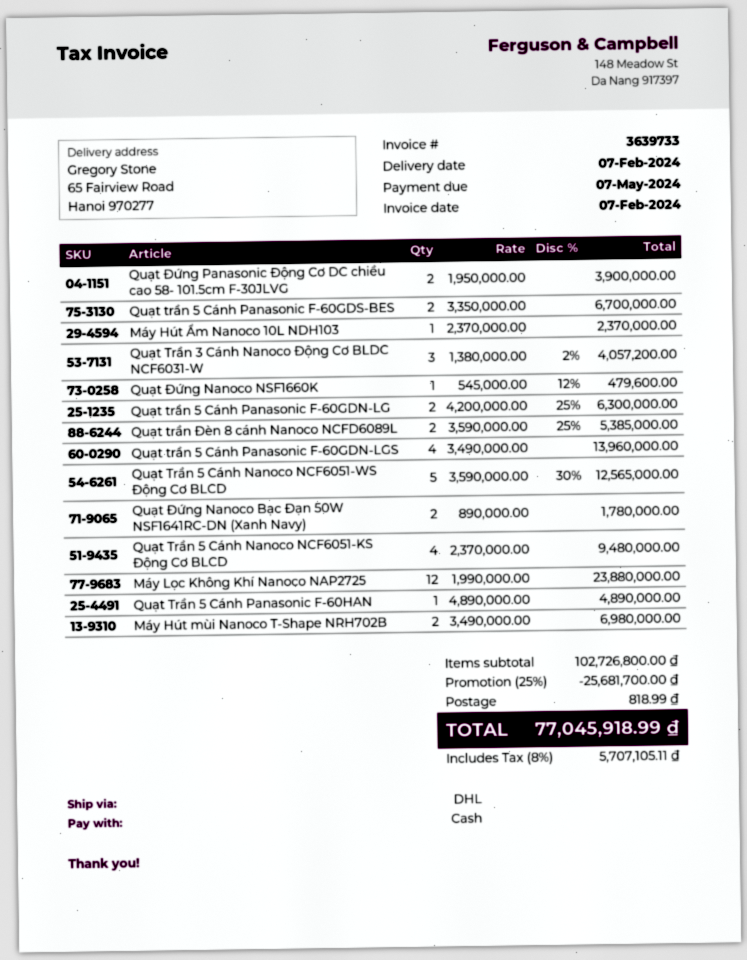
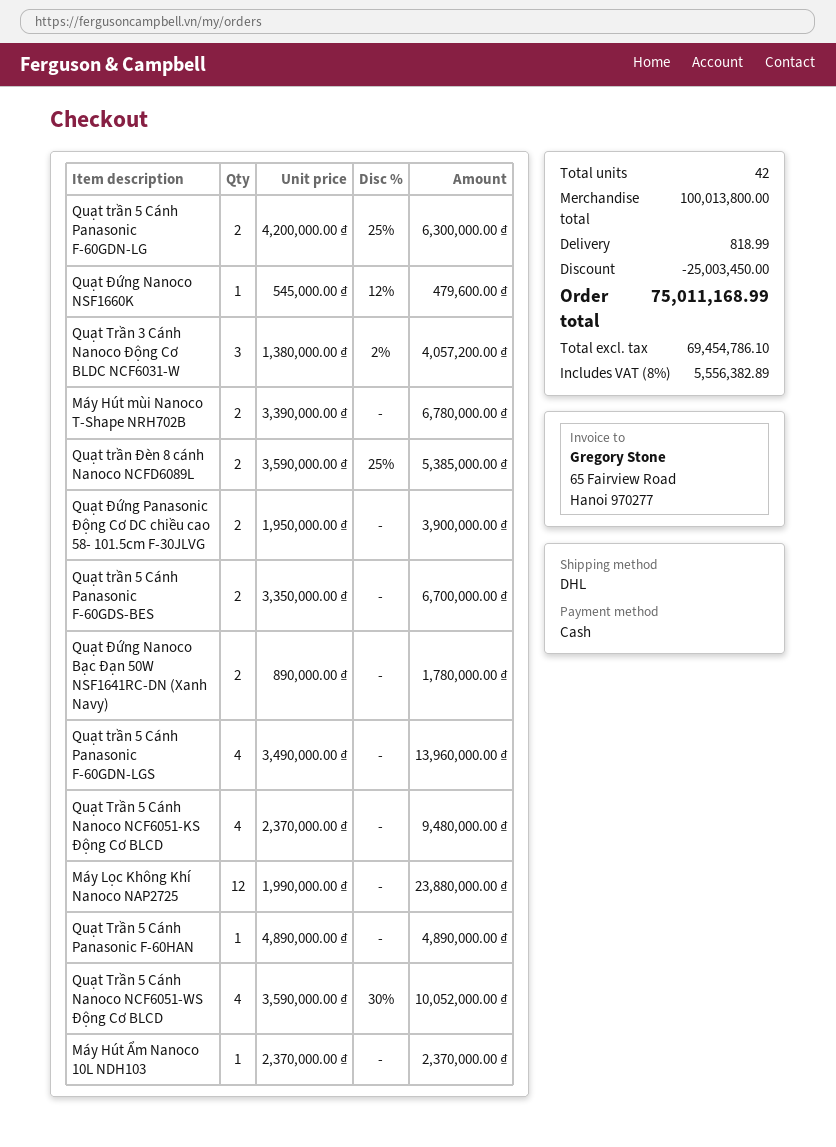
Quạt Trần 5 Cánh Nanoco NCF6051-WS Động Cơ BLCD: 5 x 3590000.00 - 30% = 12565000.00 -> 4 x 3590000.00 - 30% = 10052000.00
Máy Hút mùi Nanoco T-Shape NRH702B: 2 x 3490000.00 = 6980000.00 -> 2 x 3390000.00 = 6780000.00
subtotal: 102726800.00 -> 100013800.00
discount: 25681700.00 -> 25003450.00
tax: 8% = 5707105.11 -> 8% = 5556382.89
total: 77045918.99 -> 75011168.99

